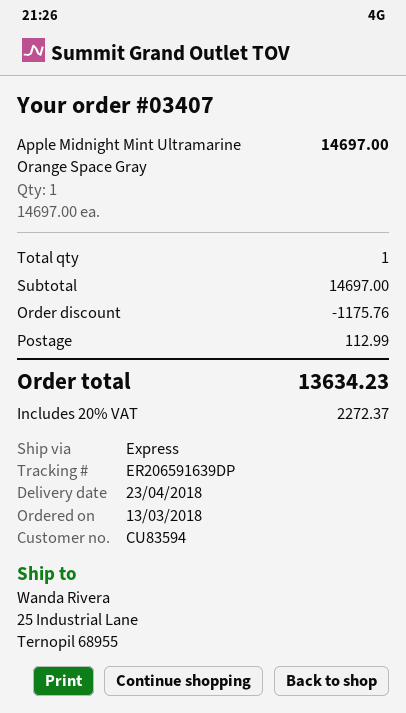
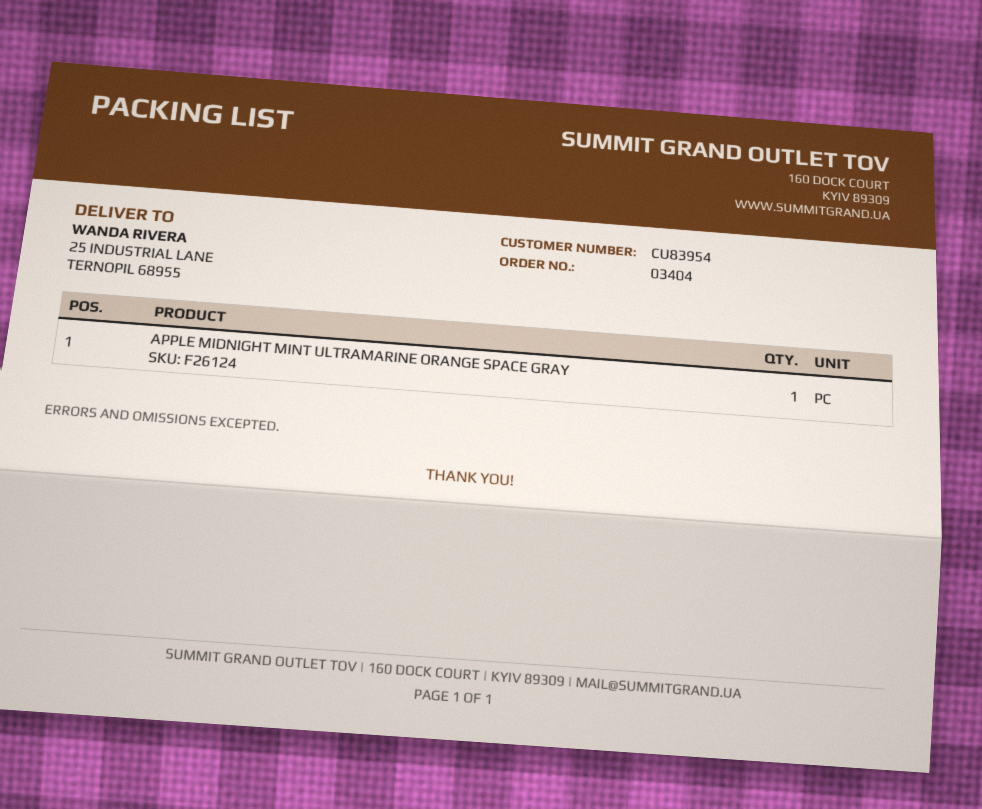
order number: 03407 -> 03404
customer number: CU83594 -> CU83954

